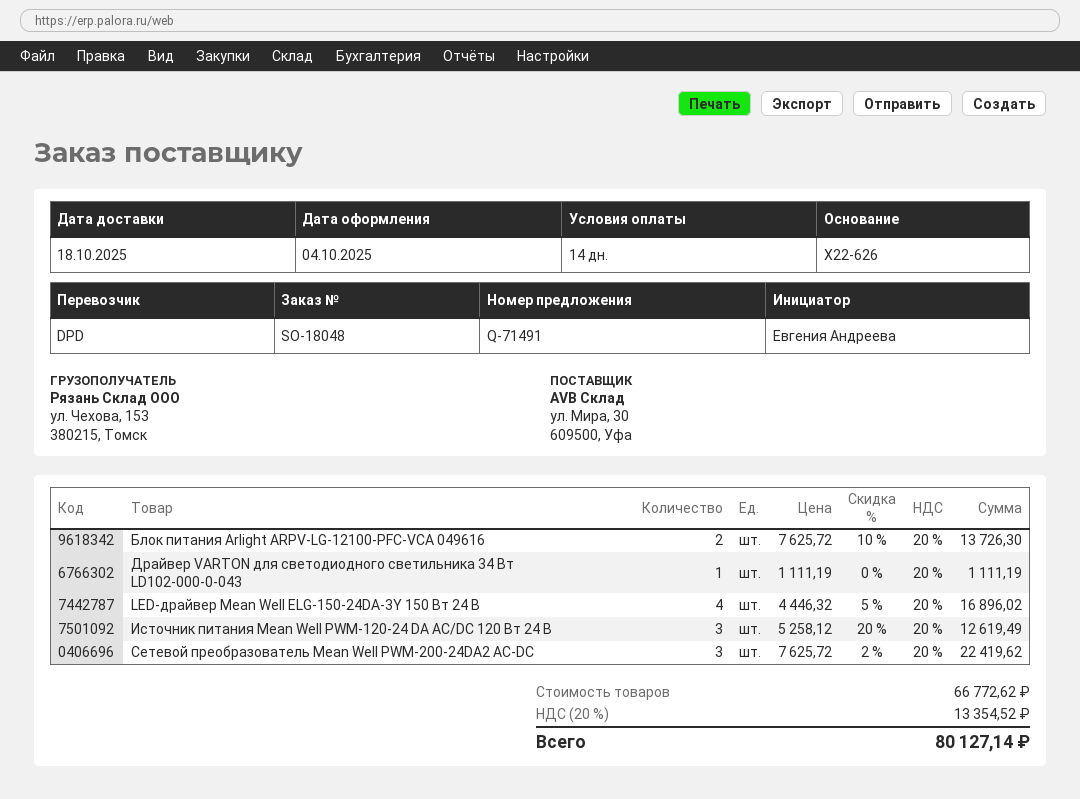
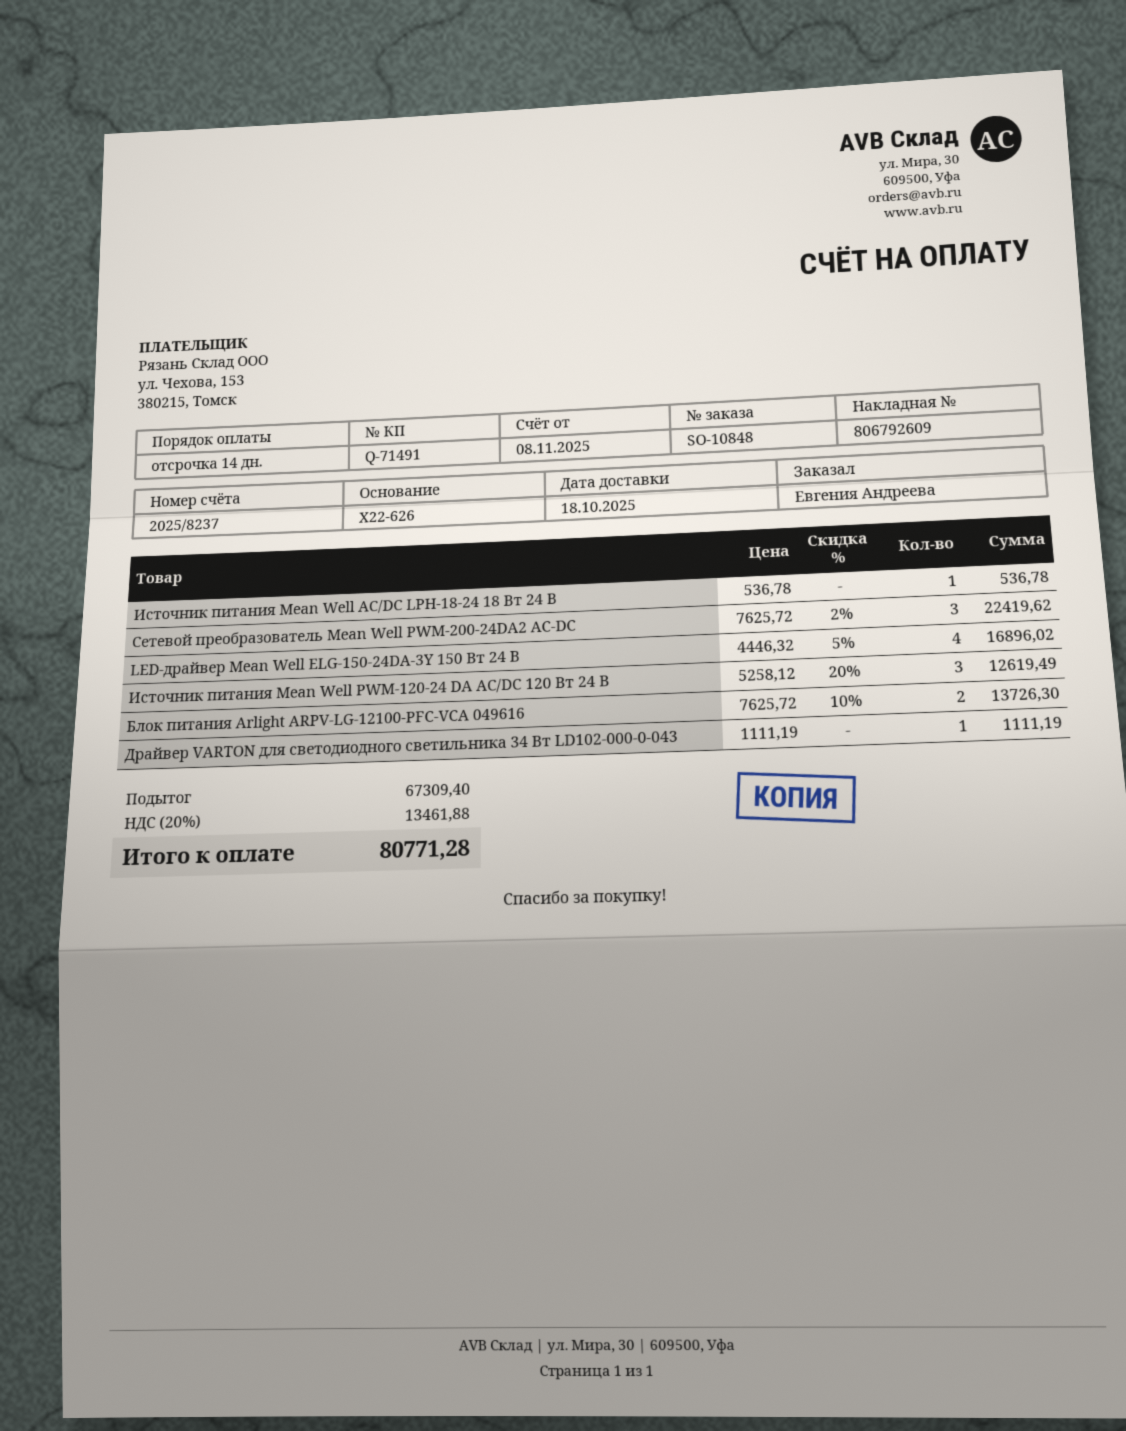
order number: SO-18048 -> SO-10848
Источник питания Mean Well AC/DC LPH-18-24 18 Вт 24 В: none -> 1 x 536.78 = 536.78
subtotal: 66772.62 -> 67309.40
tax: 20% = 13354.52 -> 20% = 13461.88
total: 80127.14 -> 80771.28

